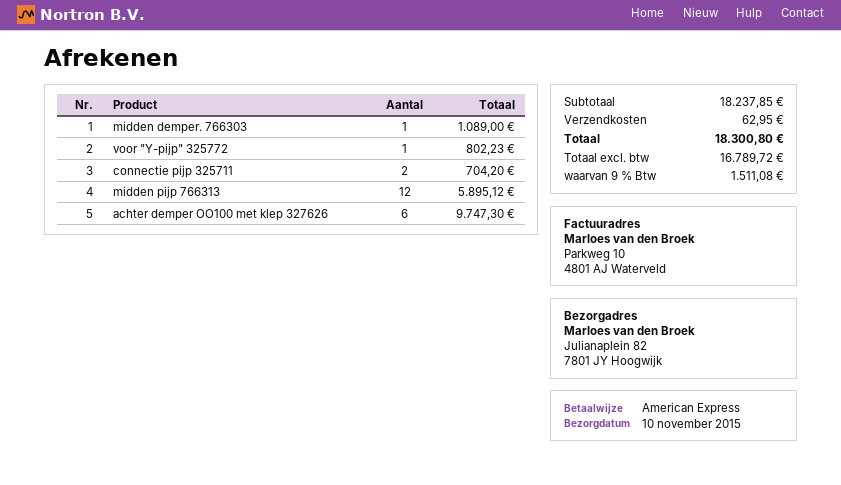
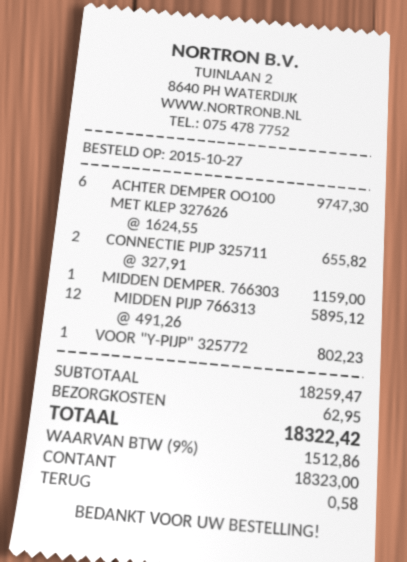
payment method: American Express -> cash
midden demper. 766303: 1 for 1089.00 -> 1 for 1159.00
connectie pijp 325711: 2 for 704.20 -> 2 for 655.82
subtotal: 18237.85 -> 18259.47
tax: 9% = 1511.08 -> 9% = 1512.86
total: 18300.80 -> 18322.42

